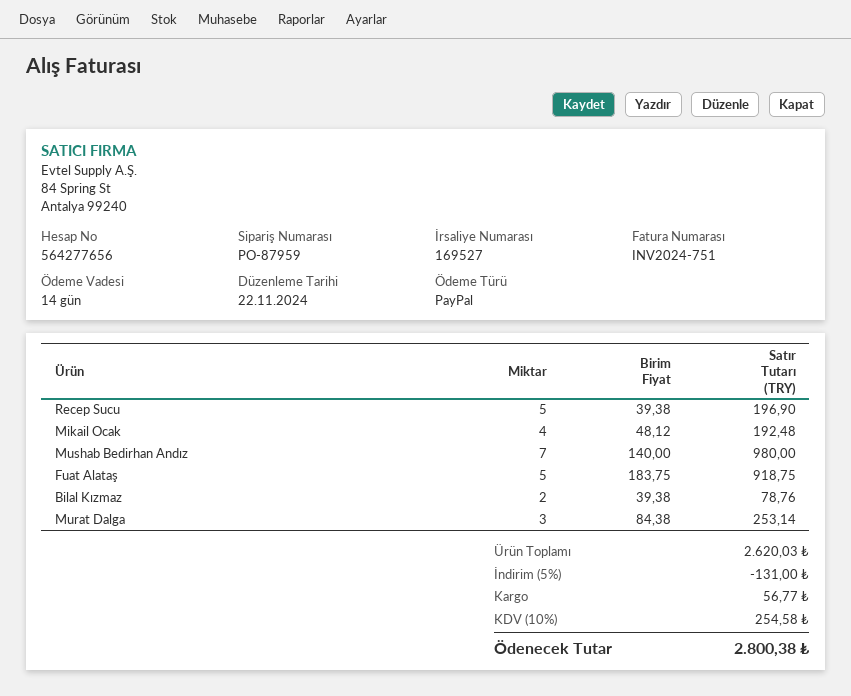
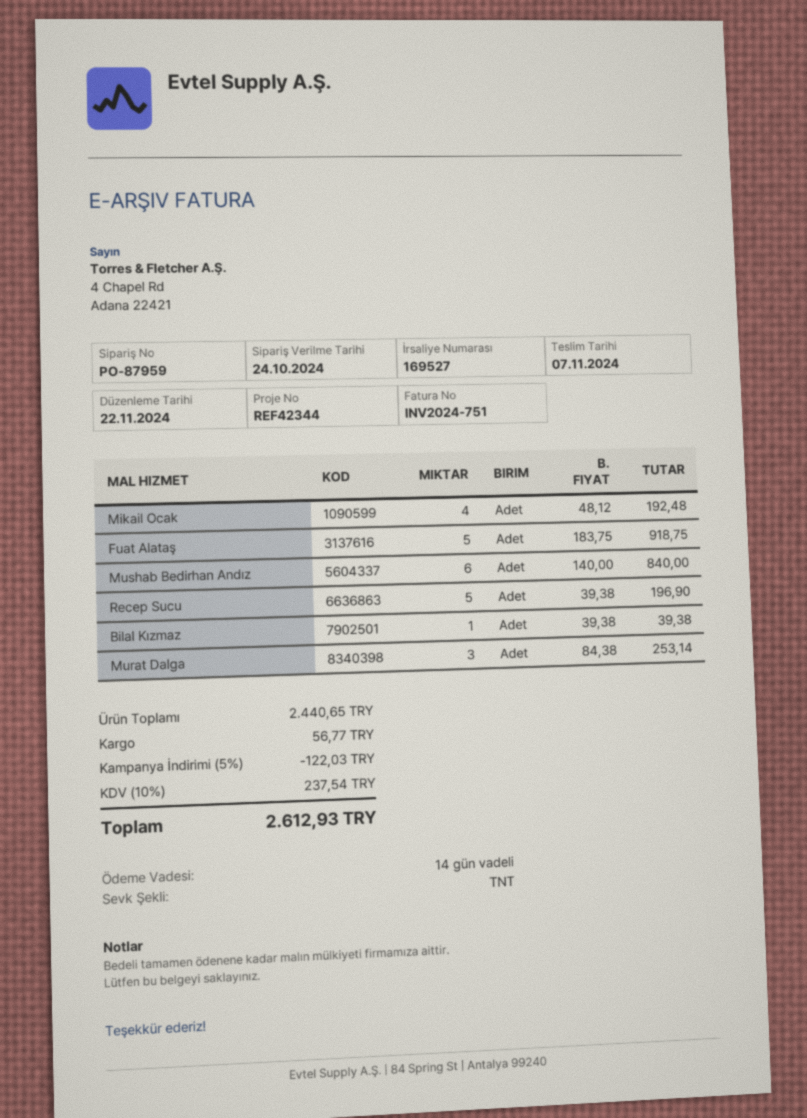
Mushab Bedirhan Andız: 7 x 140.00 = 980.00 -> 6 x 140.00 = 840.00
Bilal Kızmaz: 2 x 39.38 = 78.76 -> 1 x 39.38 = 39.38
subtotal: 2620.03 -> 2440.65
discount: 5% = 131.00 -> 5% = 122.03
tax: 10% = 254.58 -> 10% = 237.54
total: 2800.38 -> 2612.93

